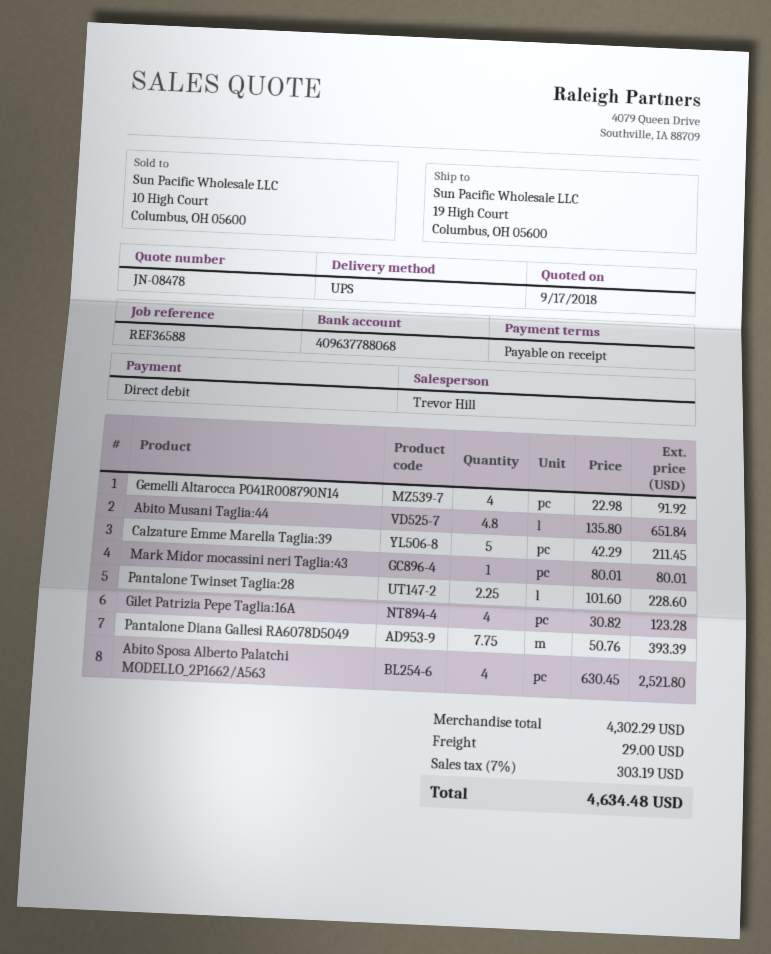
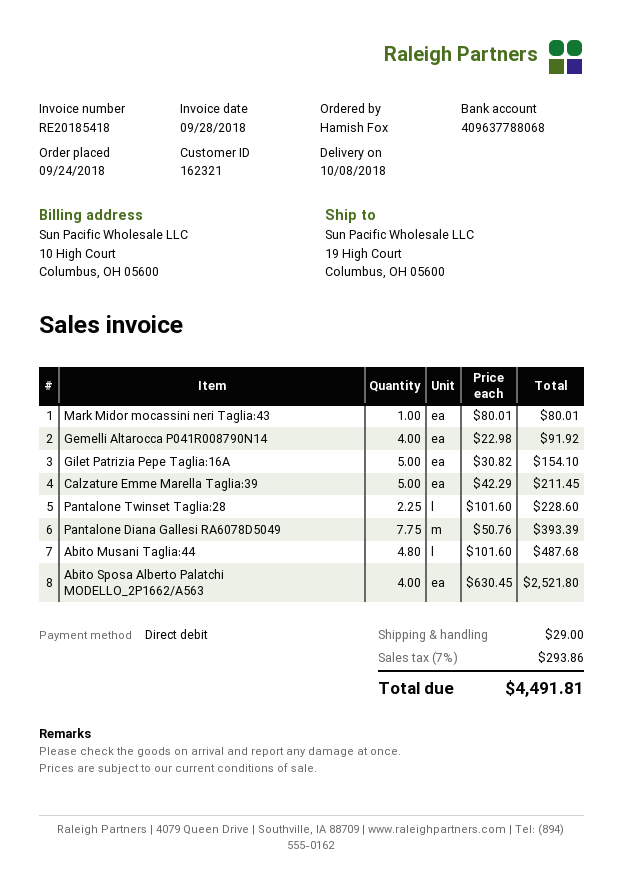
Abito Musani Taglia:44: 4.8 x 135.80 = 651.84 -> 4.8 x 101.60 = 487.68
Gilet Patrizia Pepe Taglia:16A: 4 x 30.82 = 123.28 -> 5 x 30.82 = 154.10
tax: 7% = 303.19 -> 7% = 293.86
total: 4634.48 -> 4491.81

